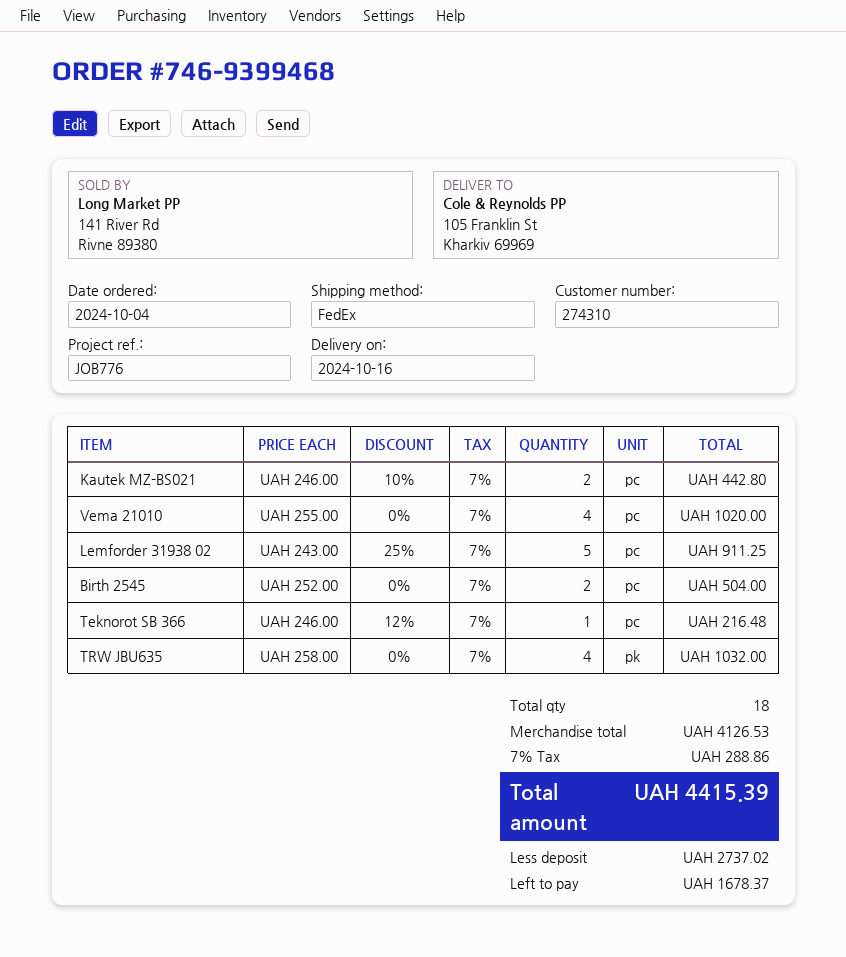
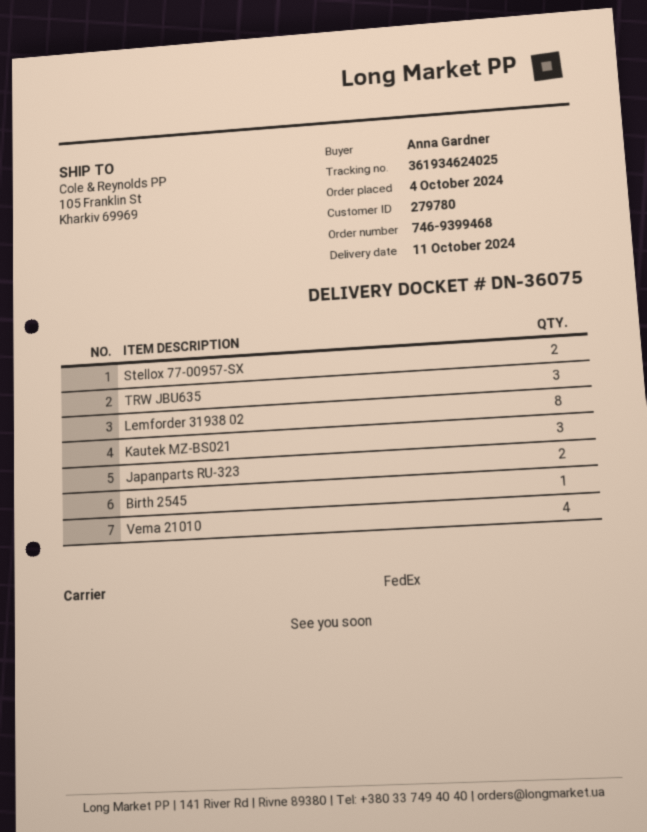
delivery date: 2024-10-16 -> 2024-10-11
customer number: 274310 -> 279780
Kautek MZ-BS021: 2 -> 3
Lemforder 31938 02: 5 -> 8
Birth 2545: 2 -> 1
Teknorot SB 366: 1 -> none
TRW JBU635: 4 -> 3
Stellox 77-00957-SX: none -> 2
Japanparts RU-323: none -> 2

